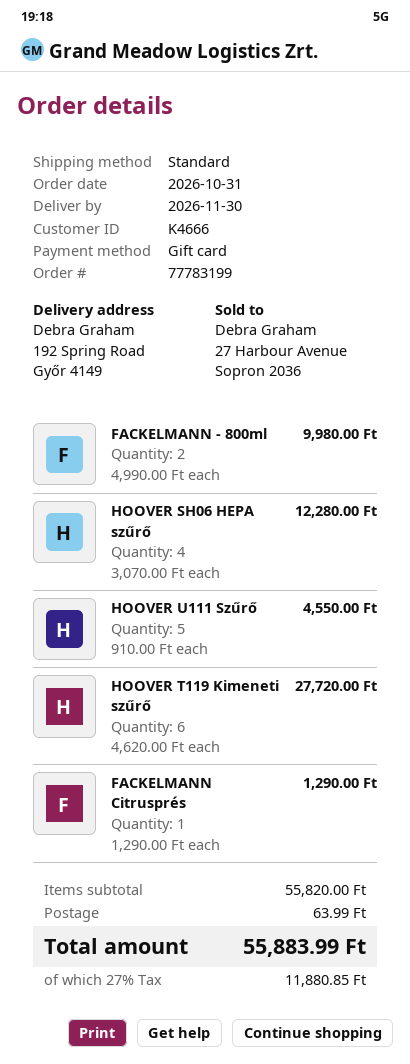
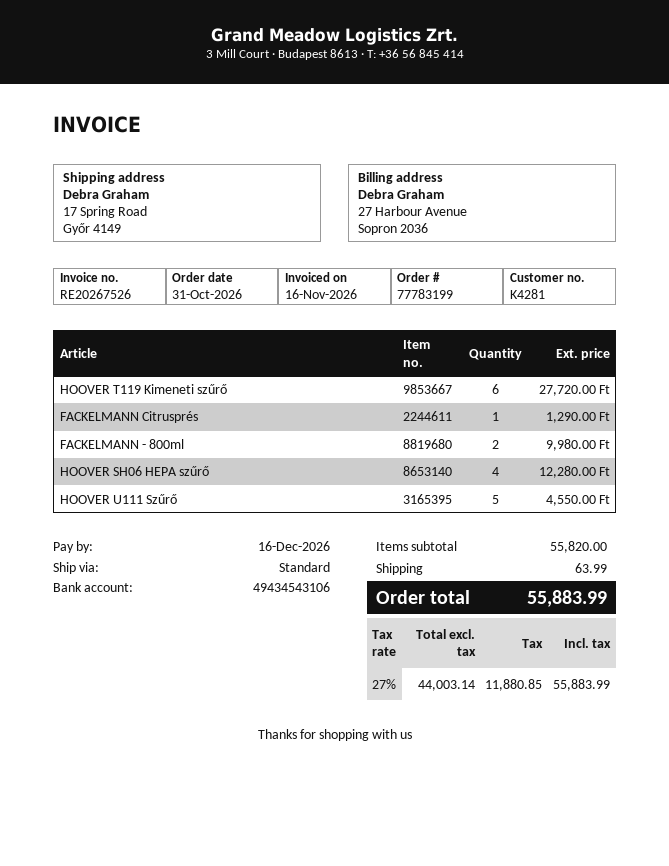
customer number: K4666 -> K4281
ship to: 192 Spring Road, Győr 4149 -> 17 Spring Road, Győr 4149

